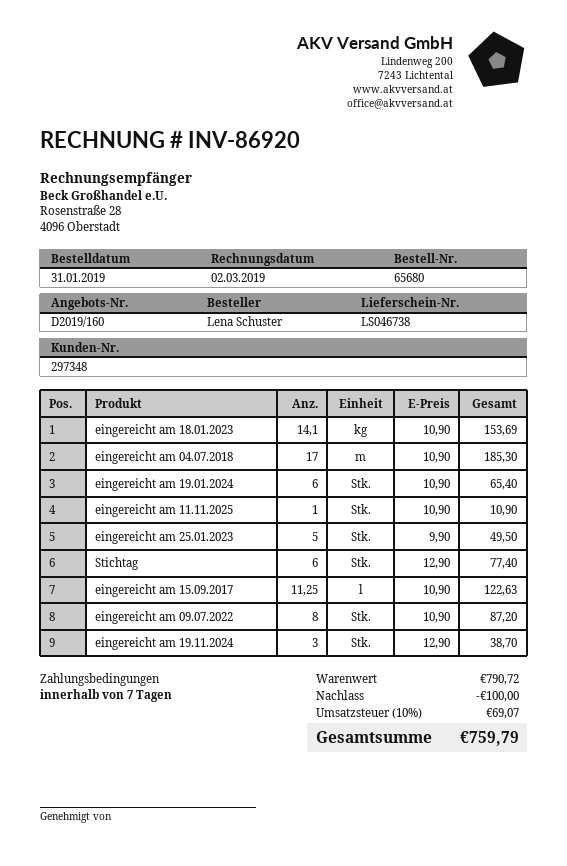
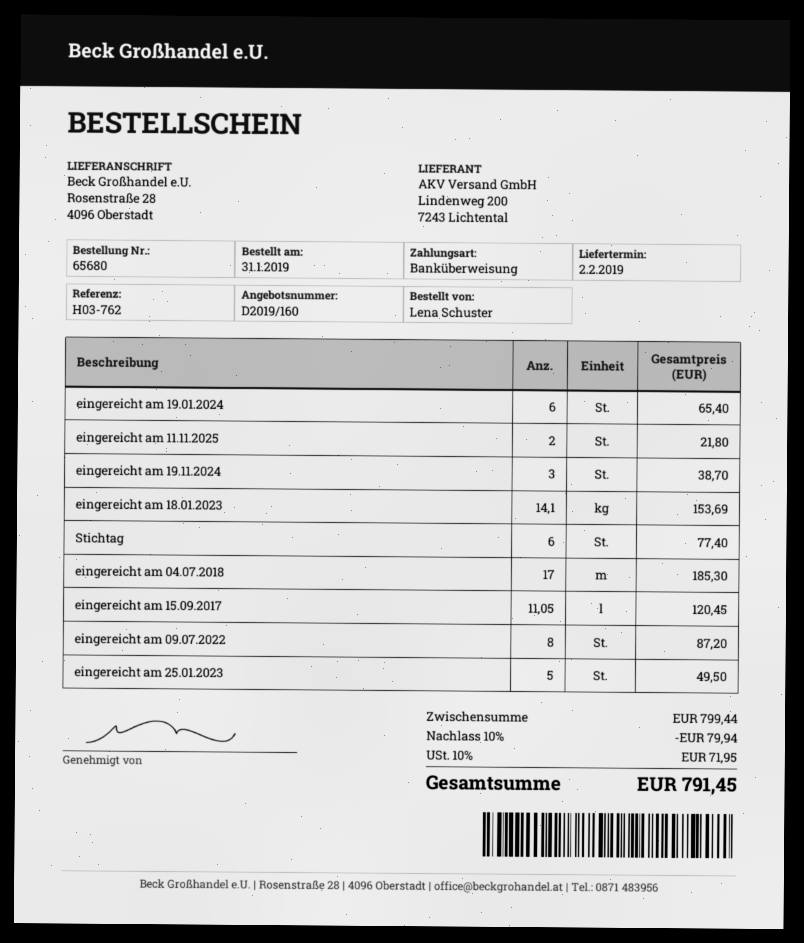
eingereicht am 11.11.2025: 1 for 10.90 -> 2 for 21.80
eingereicht am 15.09.2017: 11.25 for 122.63 -> 11.05 for 120.45
subtotal: 790.72 -> 799.44
discount: 100.00 -> 79.94
tax: 10% = 69.07 -> 10% = 71.95
total: 759.79 -> 791.45

